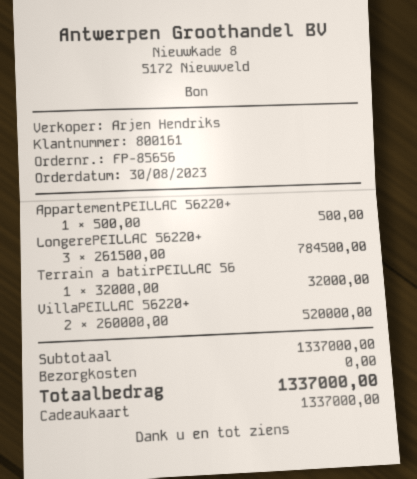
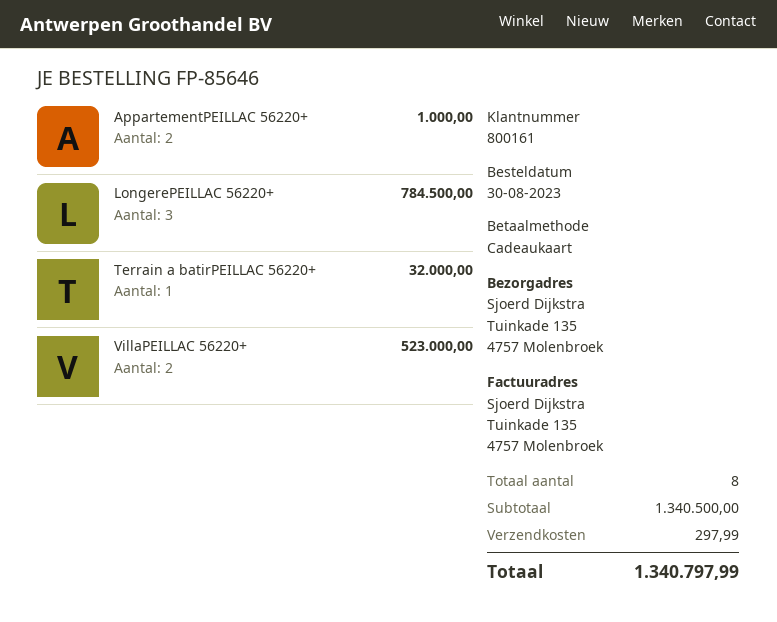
order number: FP-85656 -> FP-85646
AppartementPEILLAC 56220+: 1 for 500.00 -> 2 for 1000.00
VillaPEILLAC 56220+: 2 for 520000.00 -> 2 for 523000.00
subtotal: 1337000.00 -> 1340500.00
shipping: 0.00 -> 297.99
total: 1337000.00 -> 1340797.99

